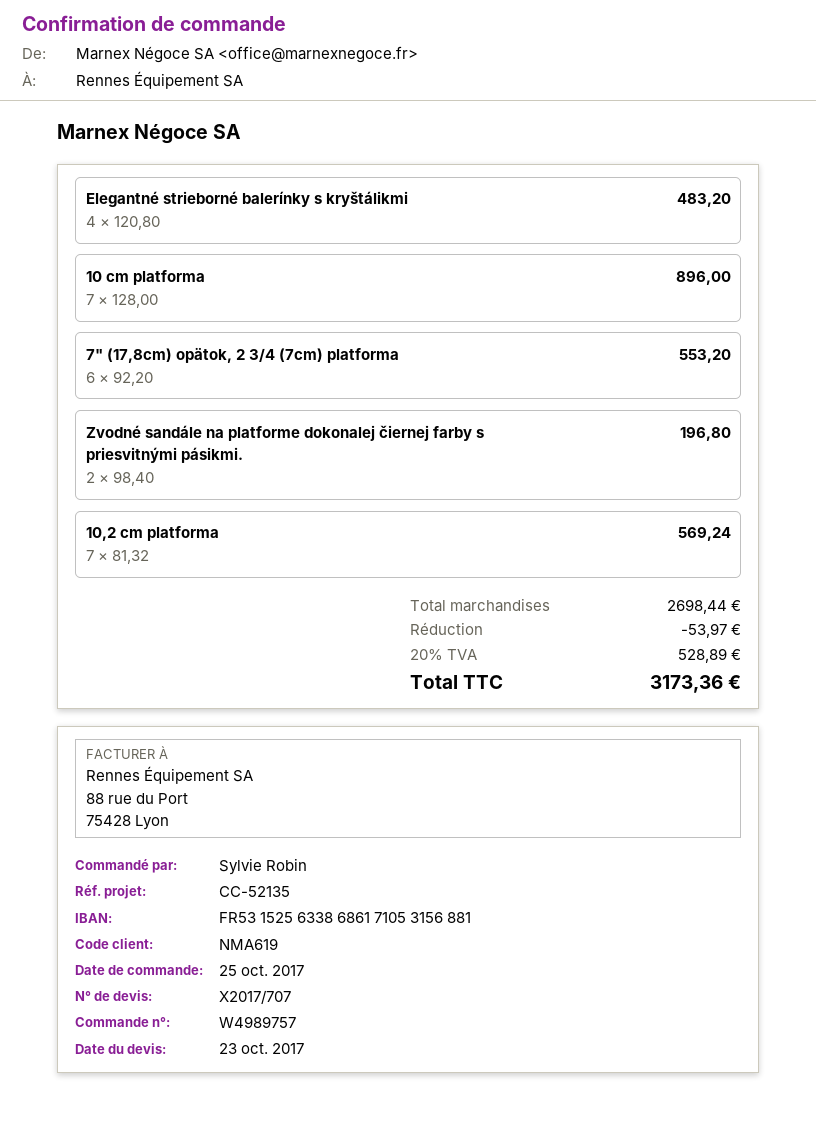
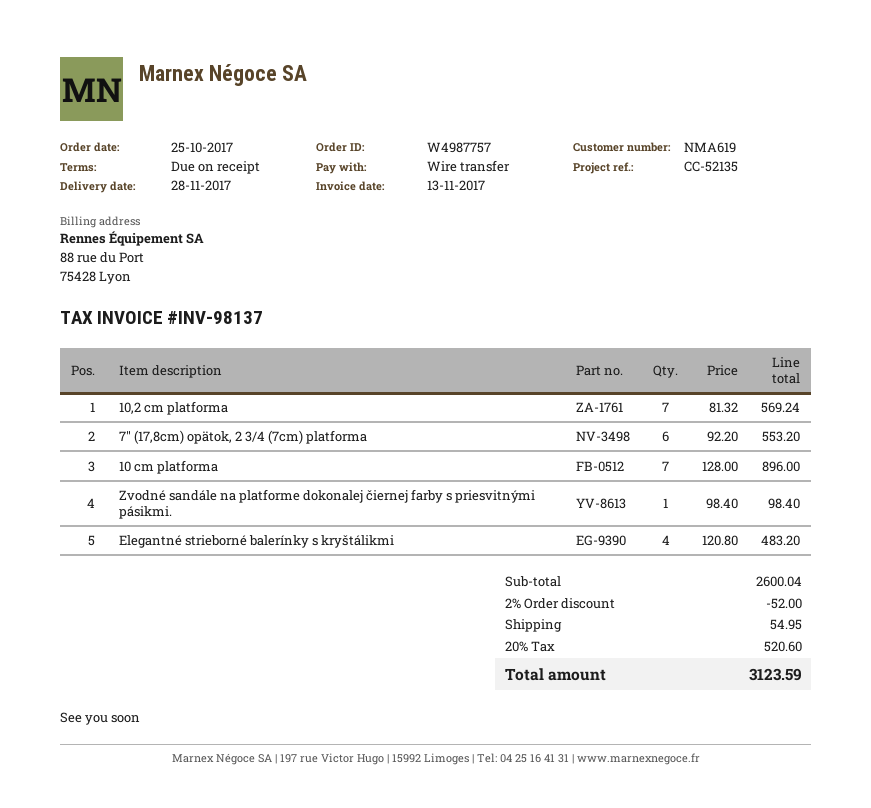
order number: W4989757 -> W4987757
Zvodné sandále na platforme dokonalej čiernej farby s priesvitnými pásikmi.: 2 x 98.40 = 196.80 -> 1 x 98.40 = 98.40
subtotal: 2698.44 -> 2600.04
discount: 53.97 -> 52.00
shipping: none -> 54.95
tax: 20% = 528.89 -> 20% = 520.60
total: 3173.36 -> 3123.59

